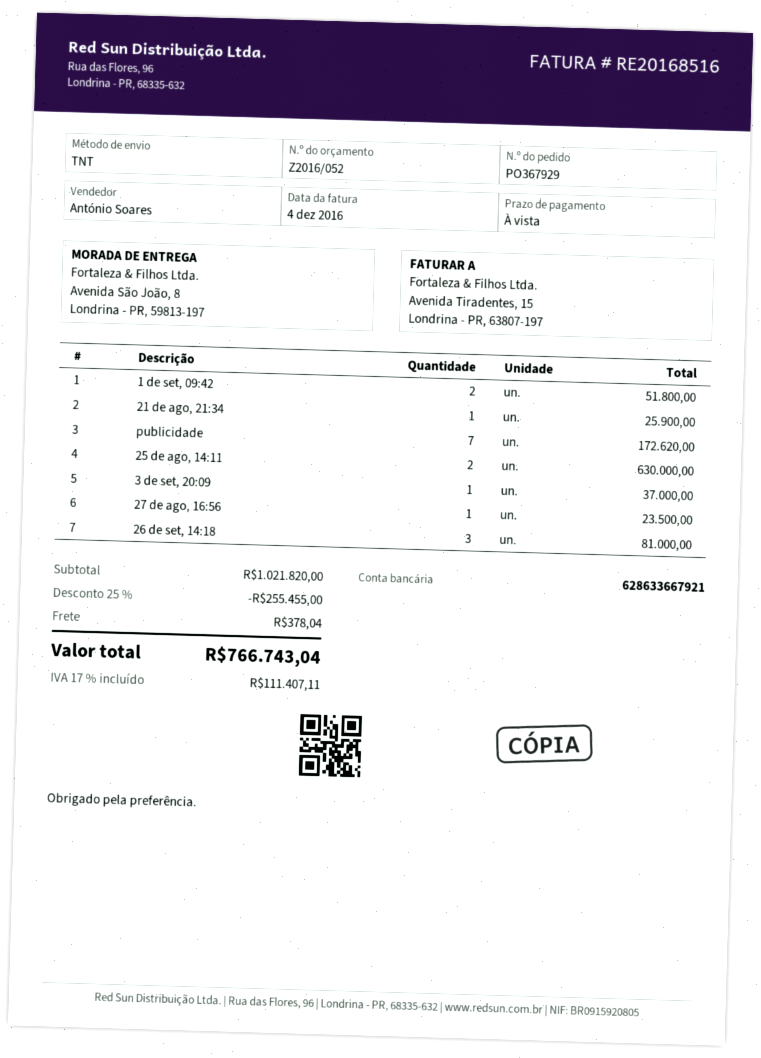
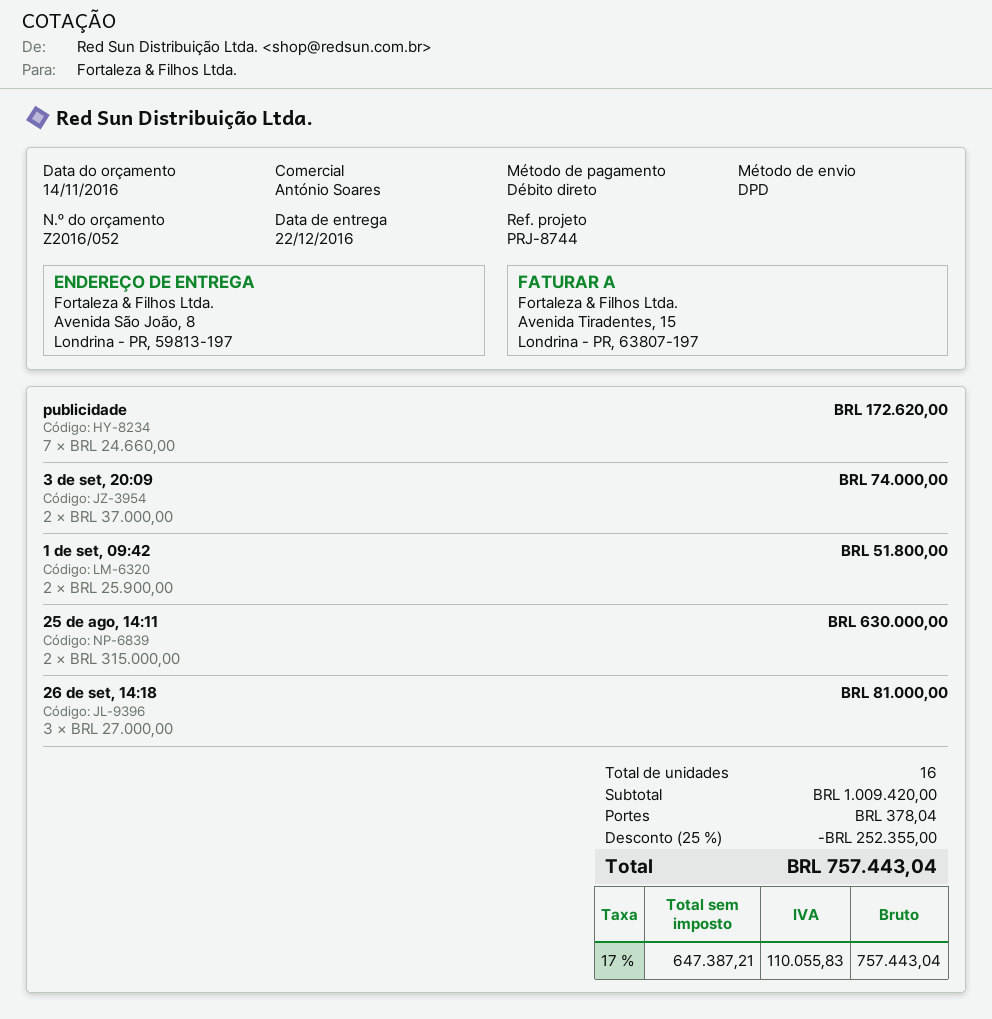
shipping method: TNT -> DPD
21 de ago, 21:34: 1 for 25900.00 -> none
3 de set, 20:09: 1 for 37000.00 -> 2 for 74000.00
27 de ago, 16:56: 1 for 23500.00 -> none
subtotal: 1021820.00 -> 1009420.00
discount: 25% = 255455.00 -> 25% = 252355.00
tax: 17% = 111407.11 -> 17% = 110055.83
total: 766743.04 -> 757443.04

